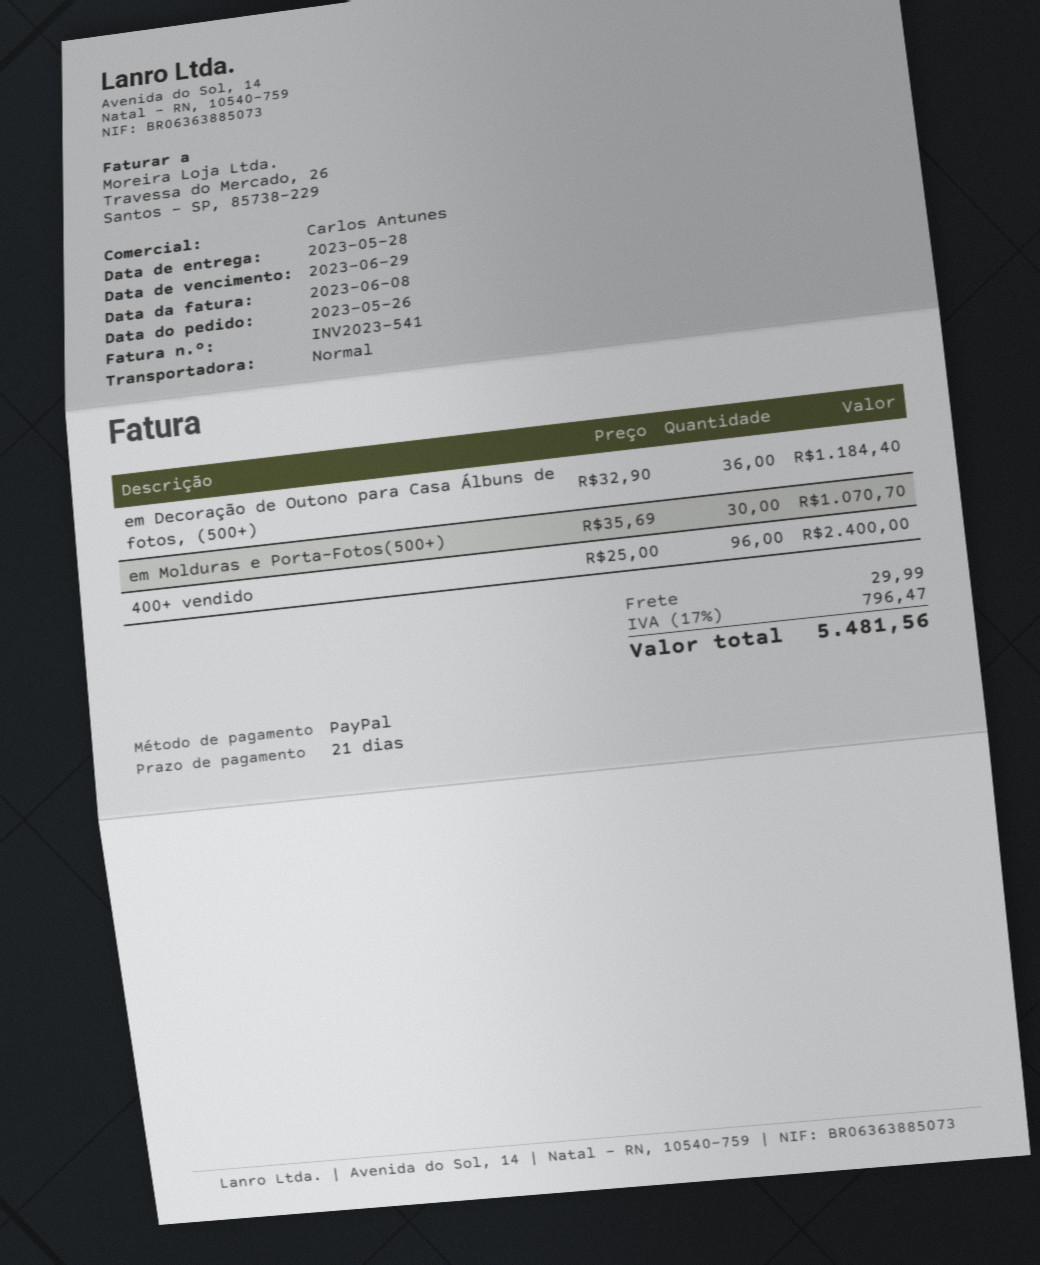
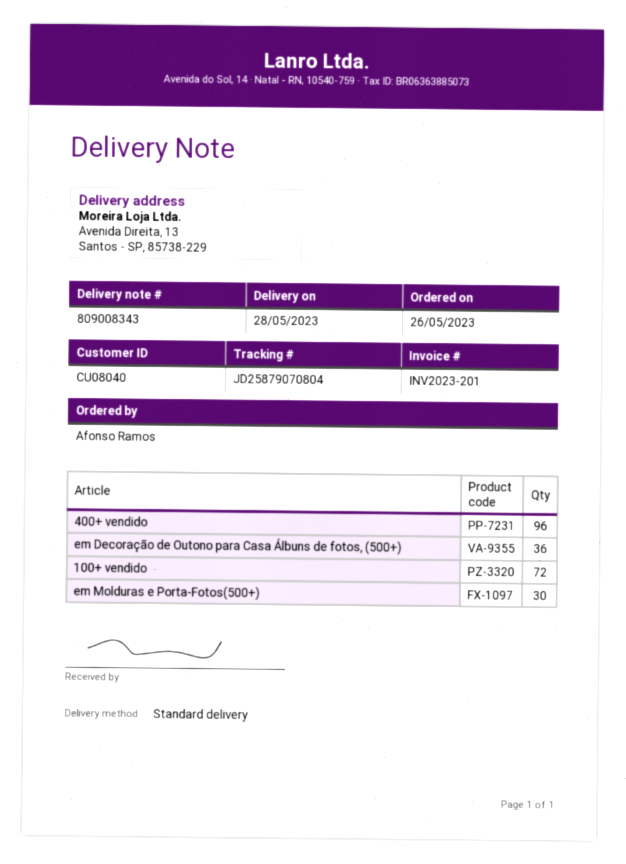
invoice number: INV2023-541 -> INV2023-201
100+ vendido: none -> 72

